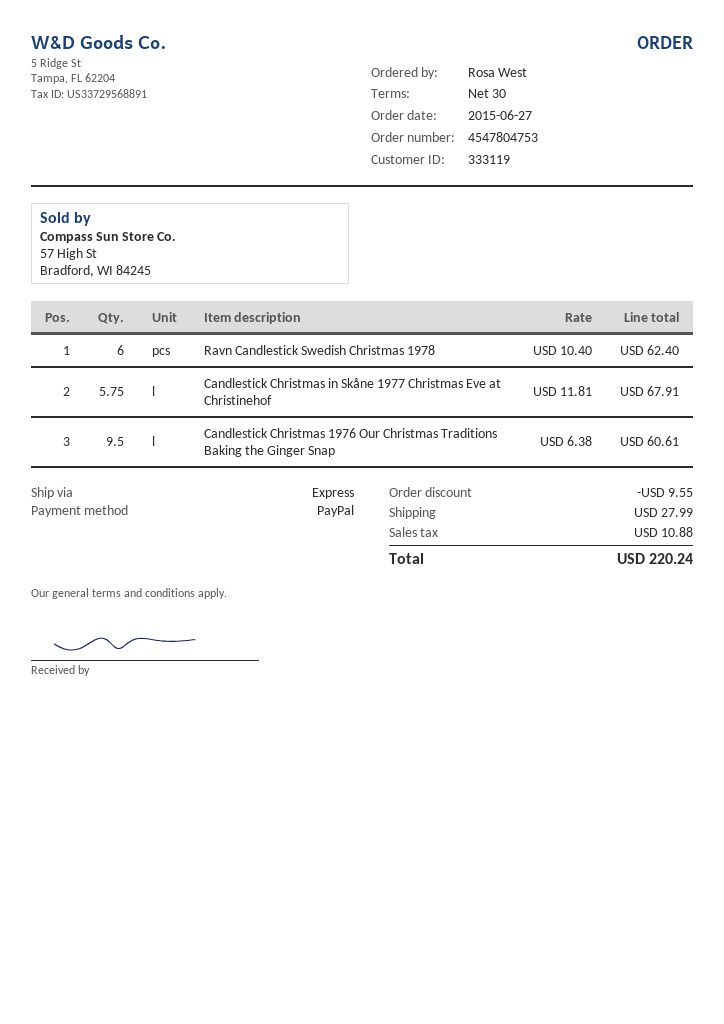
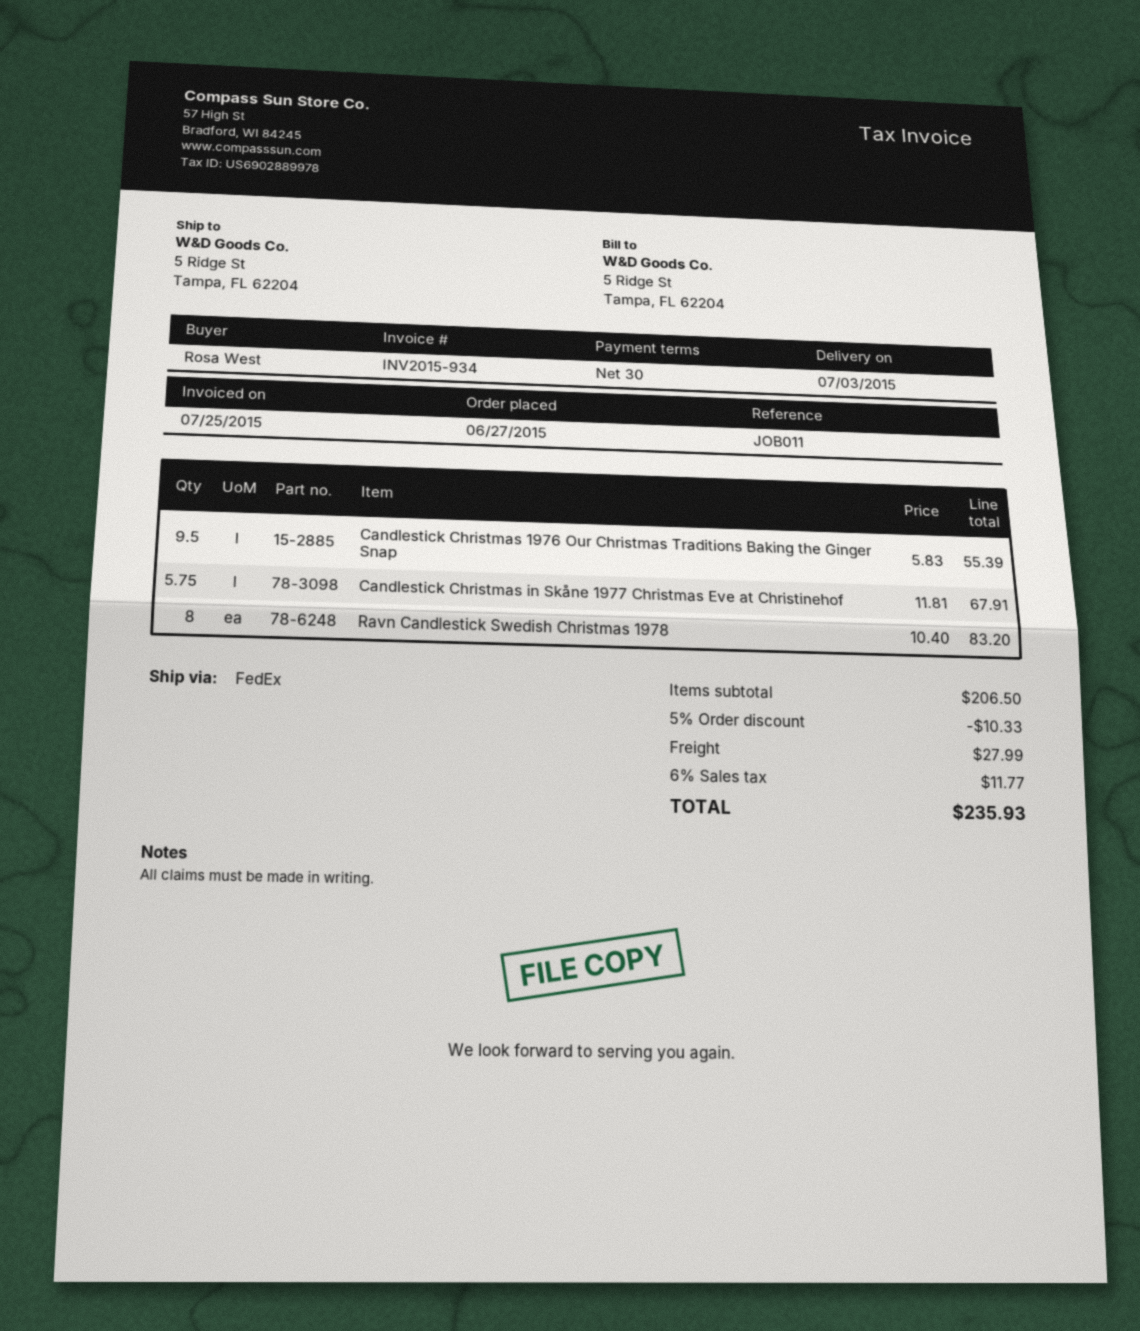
shipping method: express -> FedEx
Ravn Candlestick Swedish Christmas 1978: 6 x 10.40 = 62.40 -> 8 x 10.40 = 83.20
Candlestick Christmas 1976 Our Christmas Traditions Baking the Ginger Snap: 9.5 x 6.38 = 60.61 -> 9.5 x 5.83 = 55.39
discount: 9.55 -> 10.33
tax: 10.88 -> 11.77
total: 220.24 -> 235.93

